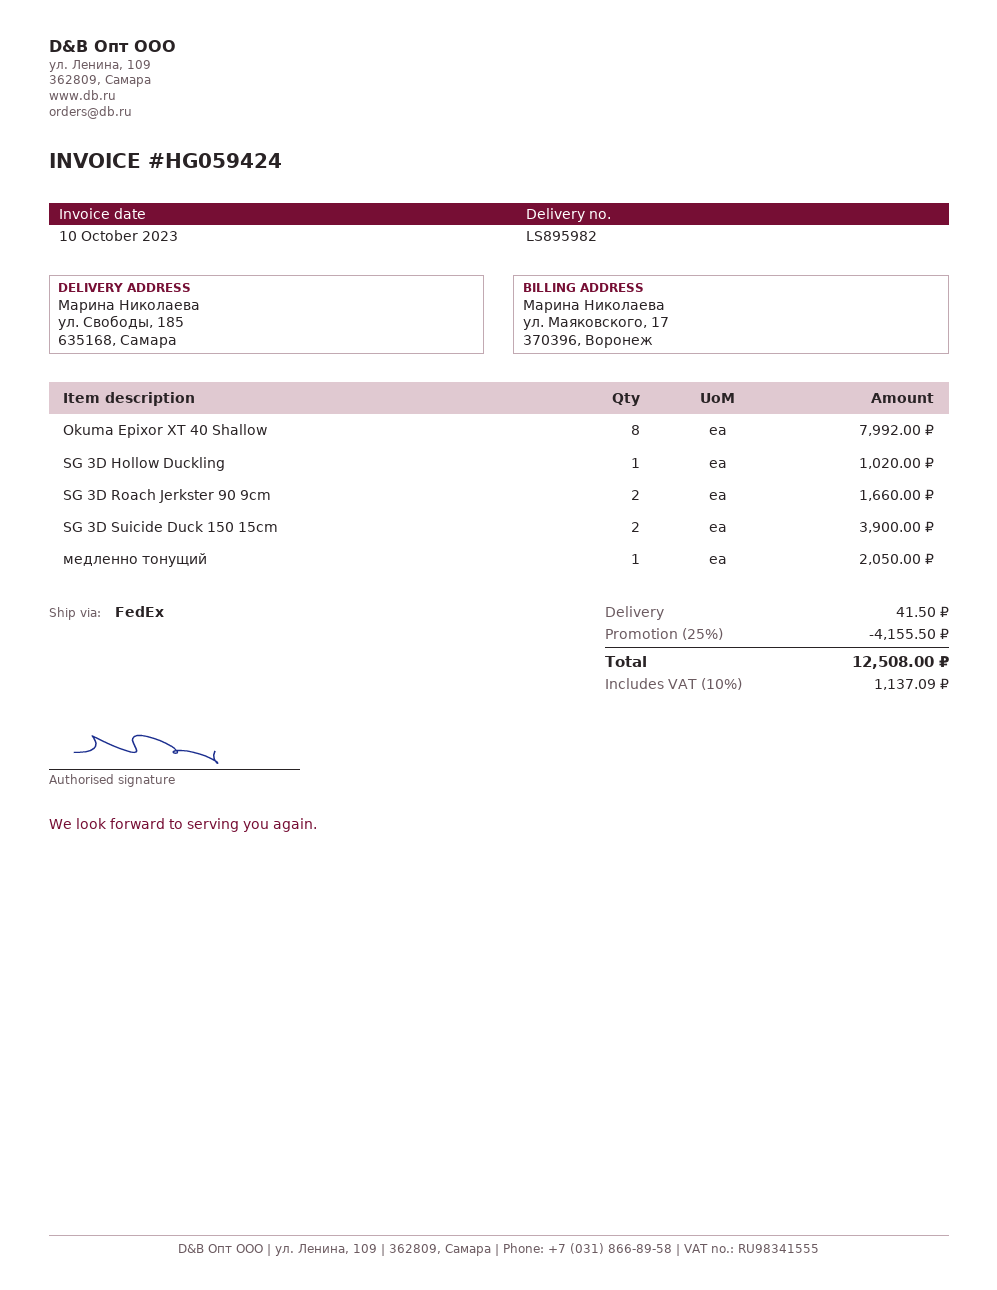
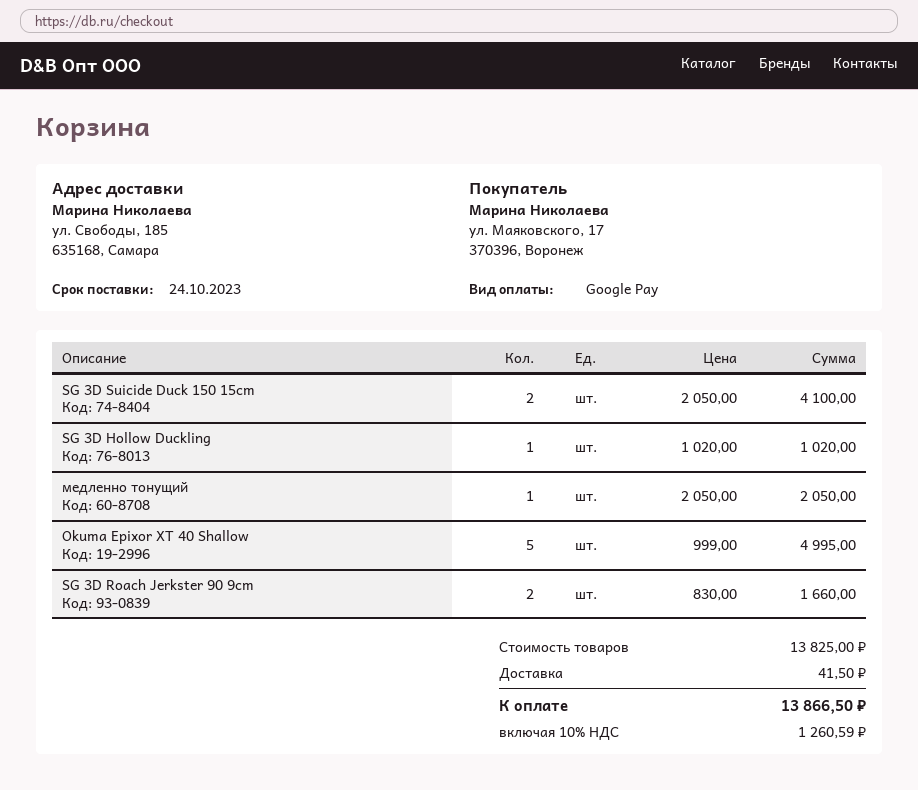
Okuma Epixor XT 40 Shallow: 8 for 7992.00 -> 5 for 4995.00
SG 3D Suicide Duck 150 15cm: 2 for 3900.00 -> 2 for 4100.00
discount: 25% = 4155.50 -> none
tax: 10% = 1137.09 -> 10% = 1260.59
total: 12508.00 -> 13866.50

